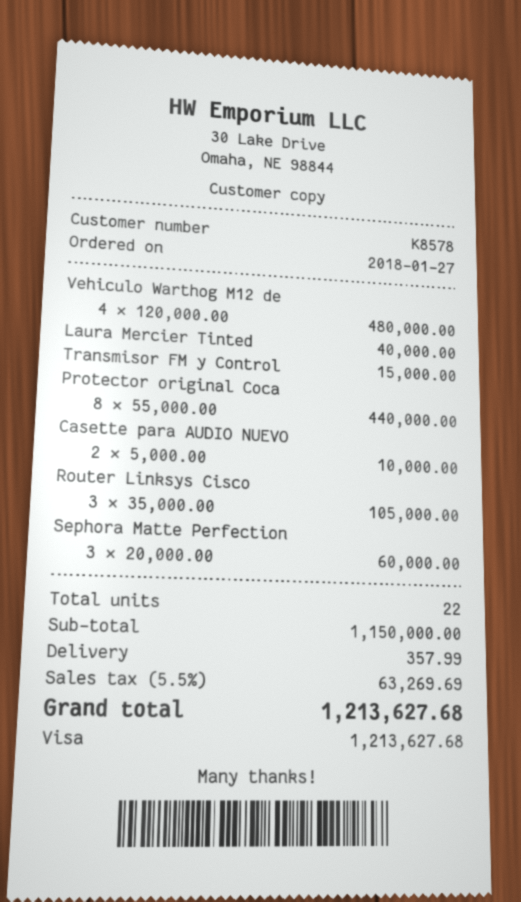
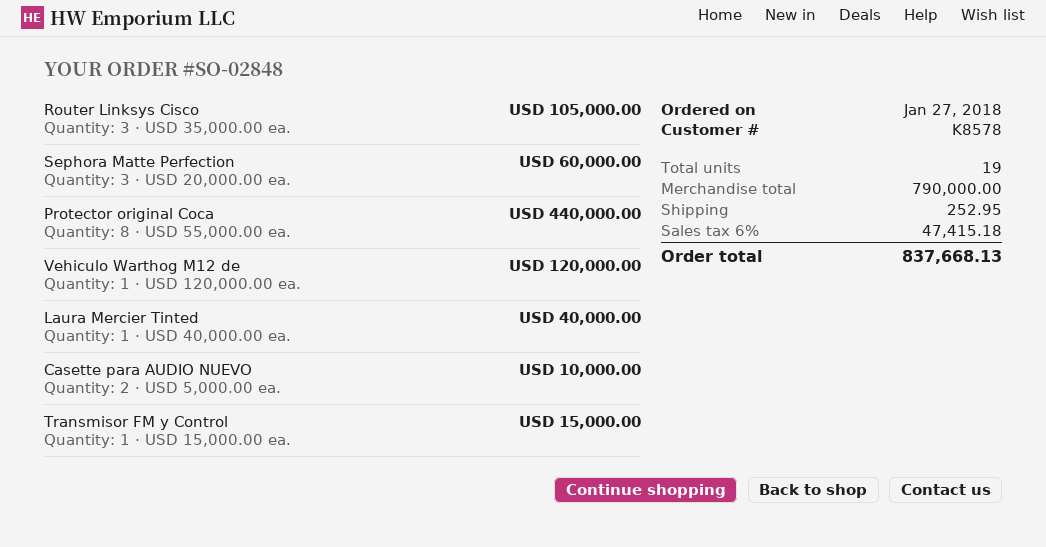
Vehiculo Warthog M12 de: 4 x 120000.00 = 480000.00 -> 1 x 120000.00 = 120000.00
total quantity: 22 -> 19
subtotal: 1150000.00 -> 790000.00
shipping: 357.99 -> 252.95
tax: 5.5% = 63269.69 -> 6% = 47415.18
total: 1213627.68 -> 837668.13

